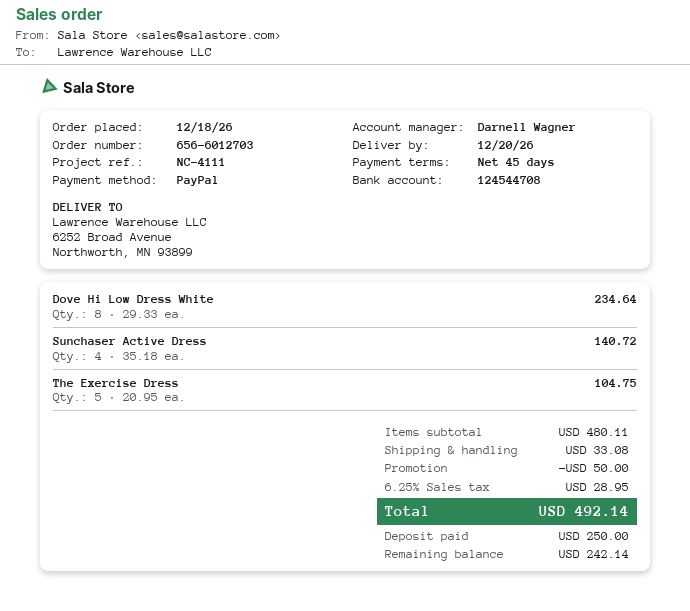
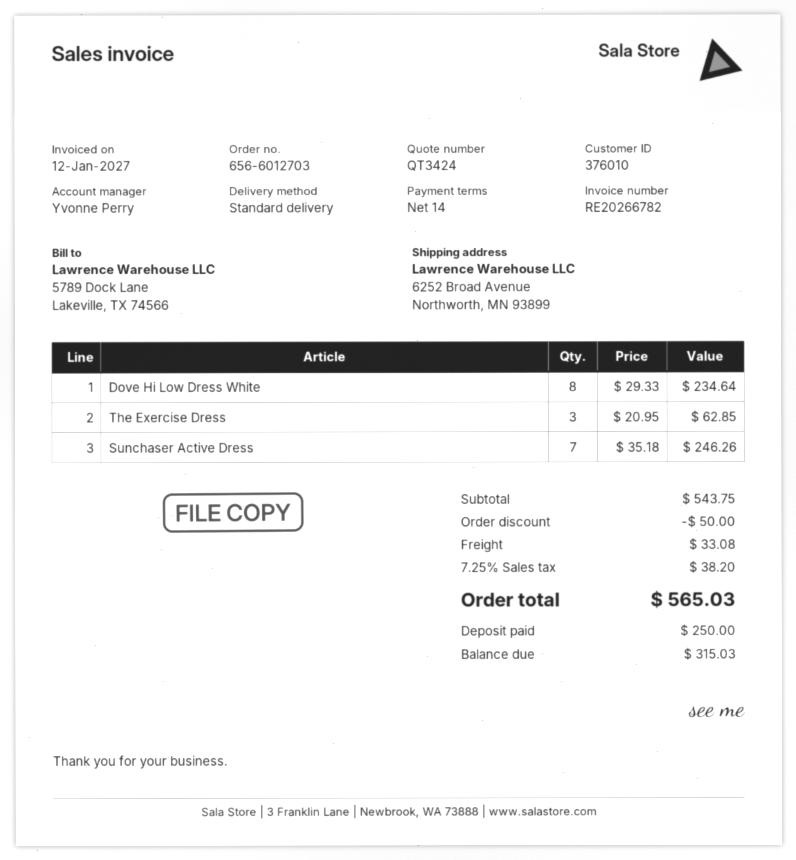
payment terms: 45 days -> 14 days
sales rep: Darnell Wagner -> Yvonne Perry
Sunchaser Active Dress: 4 x 35.18 = 140.72 -> 7 x 35.18 = 246.26
The Exercise Dress: 5 x 20.95 = 104.75 -> 3 x 20.95 = 62.85
subtotal: 480.11 -> 543.75
tax: 6.25% = 28.95 -> 7.25% = 38.20
total: 492.14 -> 565.03
balance: 242.14 -> 315.03

